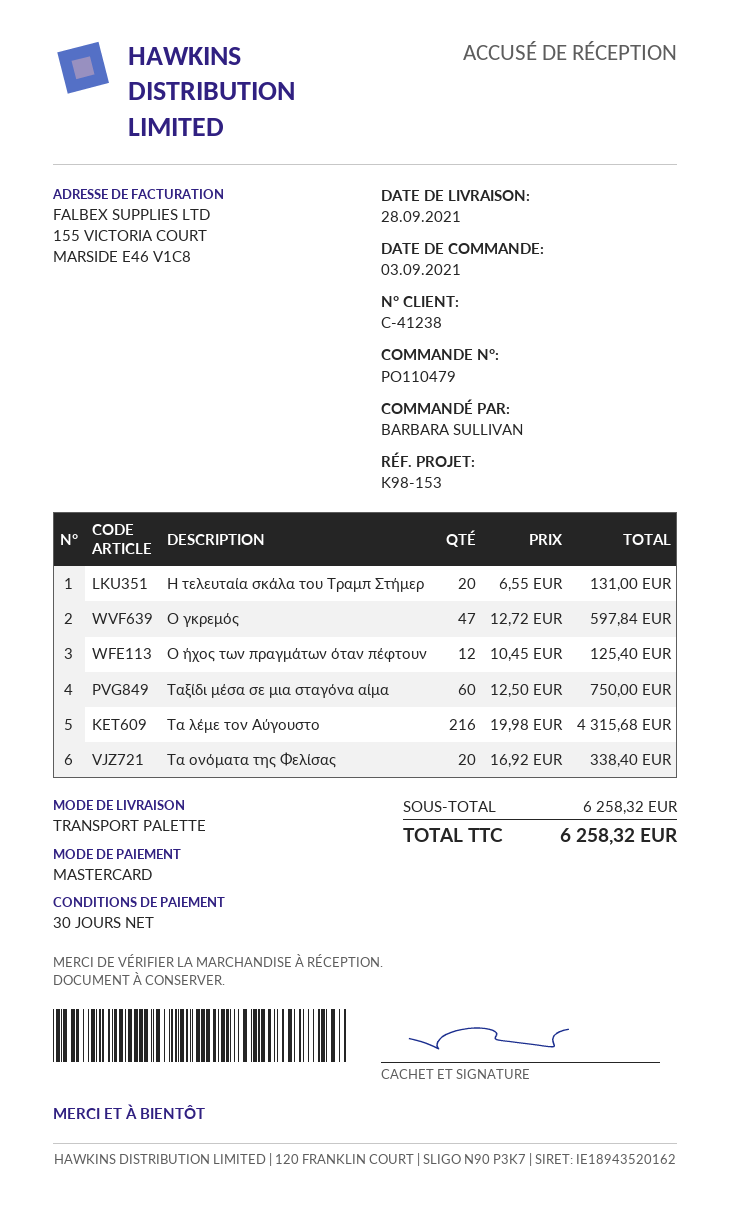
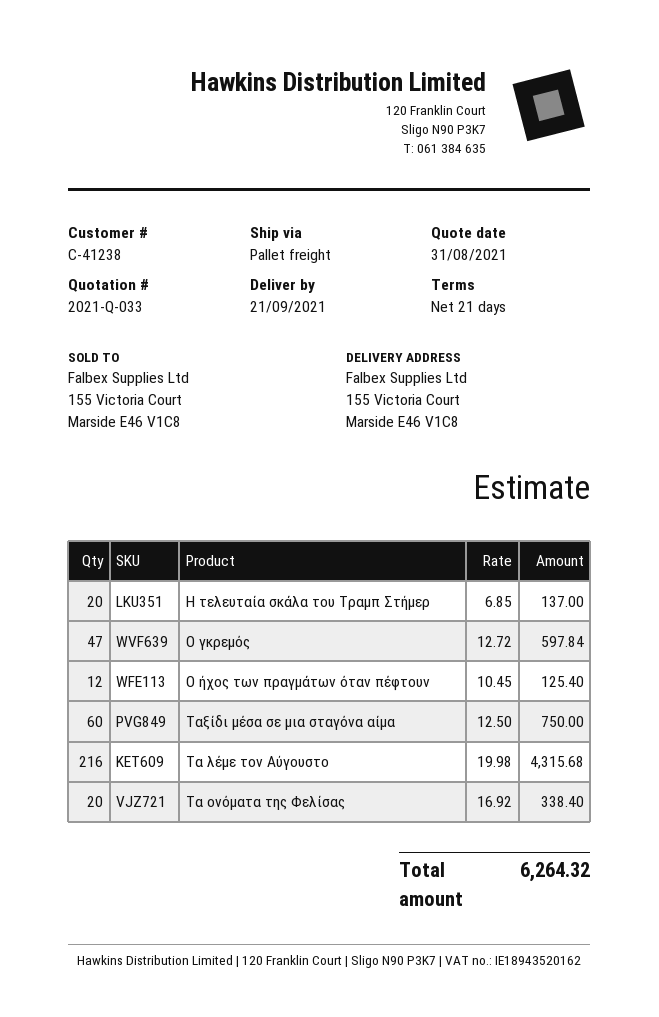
delivery date: 2021-09-28 -> 2021-09-21
payment terms: 30 days -> 21 days
Η τελευταία σκάλα του Τραμπ Στήμερ: 20 x 6.55 = 131.00 -> 20 x 6.85 = 137.00
total: 6258.32 -> 6264.32

